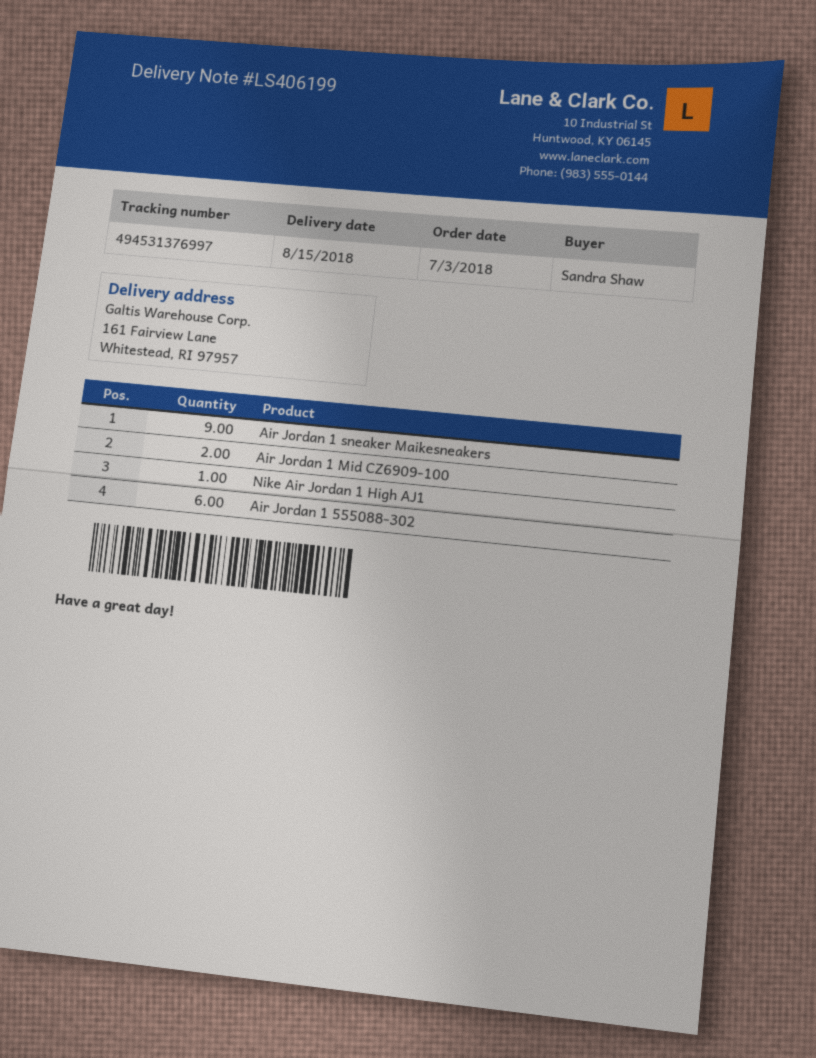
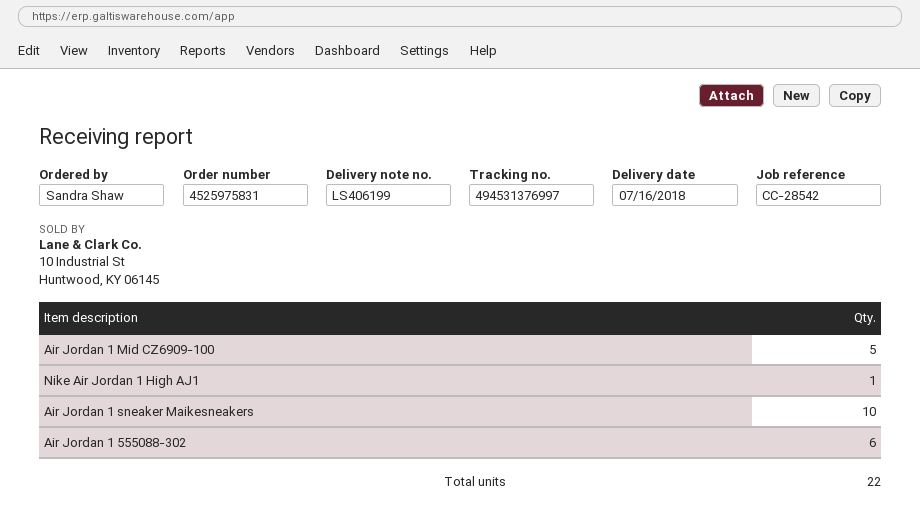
delivery date: 2018-08-15 -> 2018-07-16
Air Jordan 1 sneaker Maikesneakers: 9 -> 10
Air Jordan 1 Mid CZ6909-100: 2 -> 5

